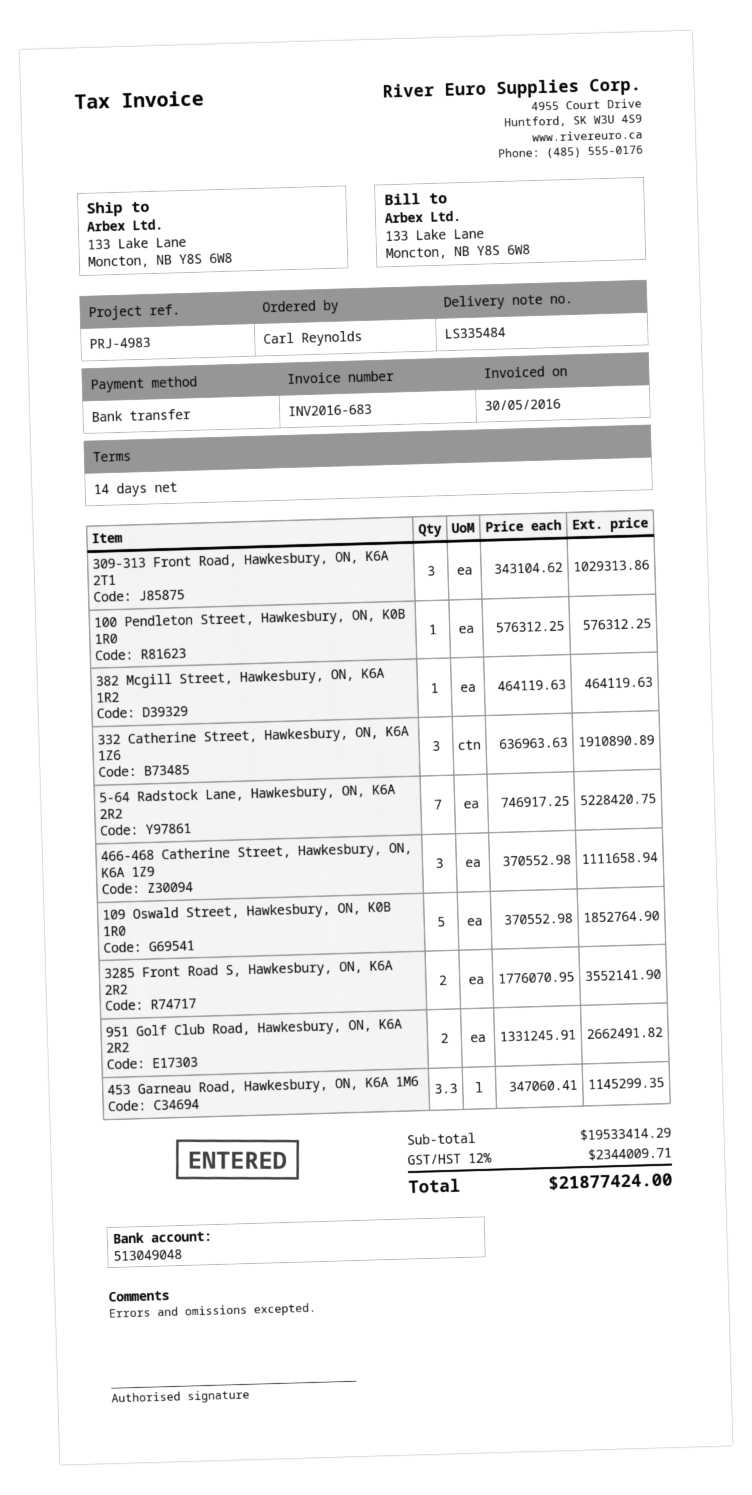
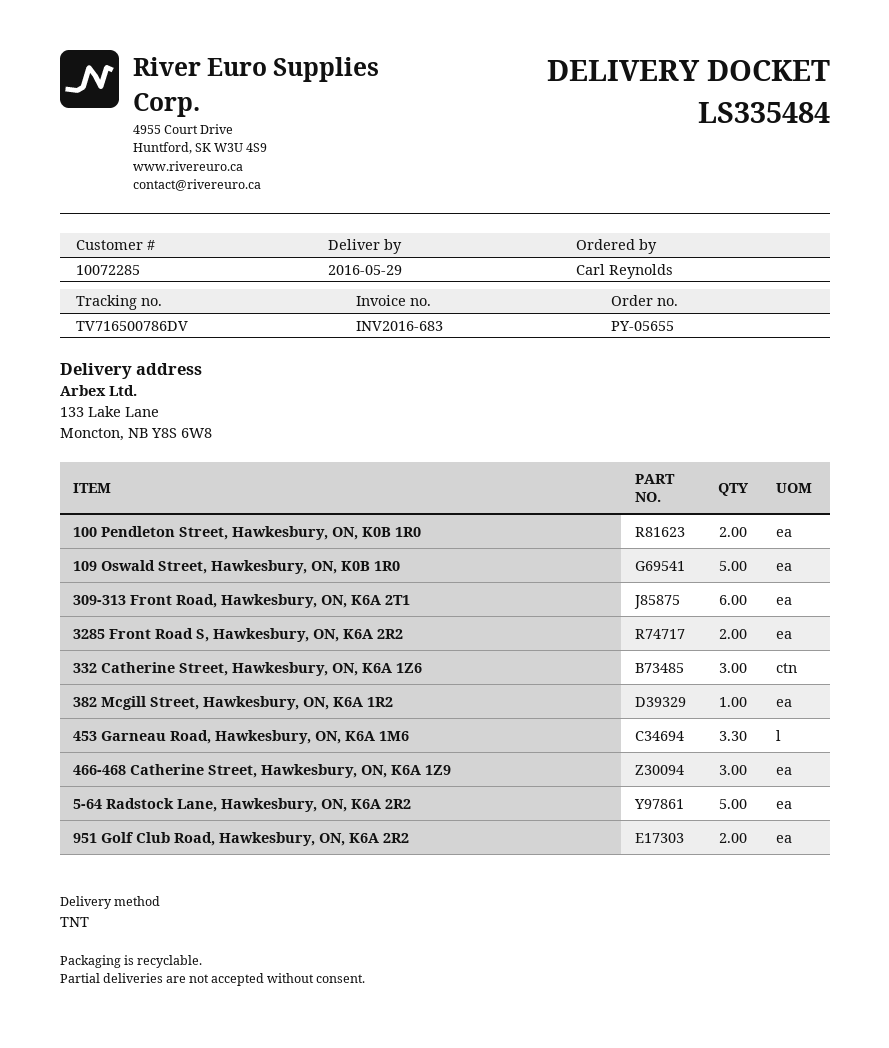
309-313 Front Road, Hawkesbury, ON, K6A 2T1: 3 -> 6
100 Pendleton Street, Hawkesbury, ON, K0B 1R0: 1 -> 2
5-64 Radstock Lane, Hawkesbury, ON, K6A 2R2: 7 -> 5

